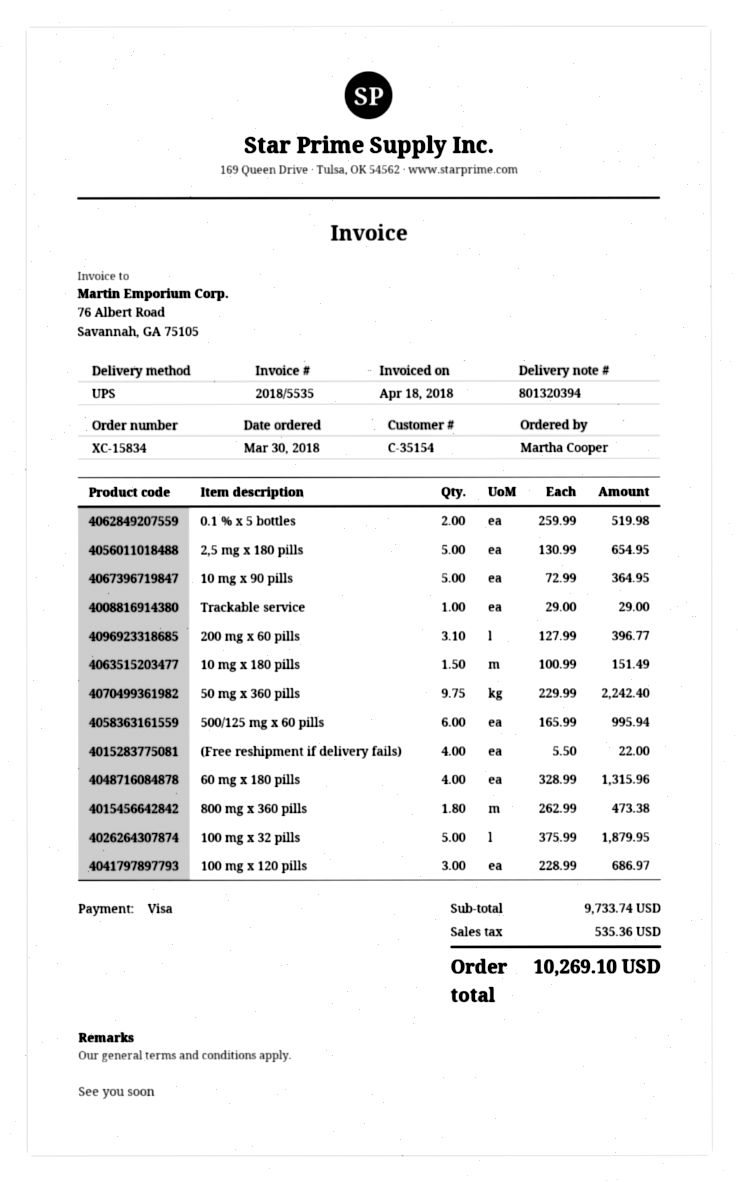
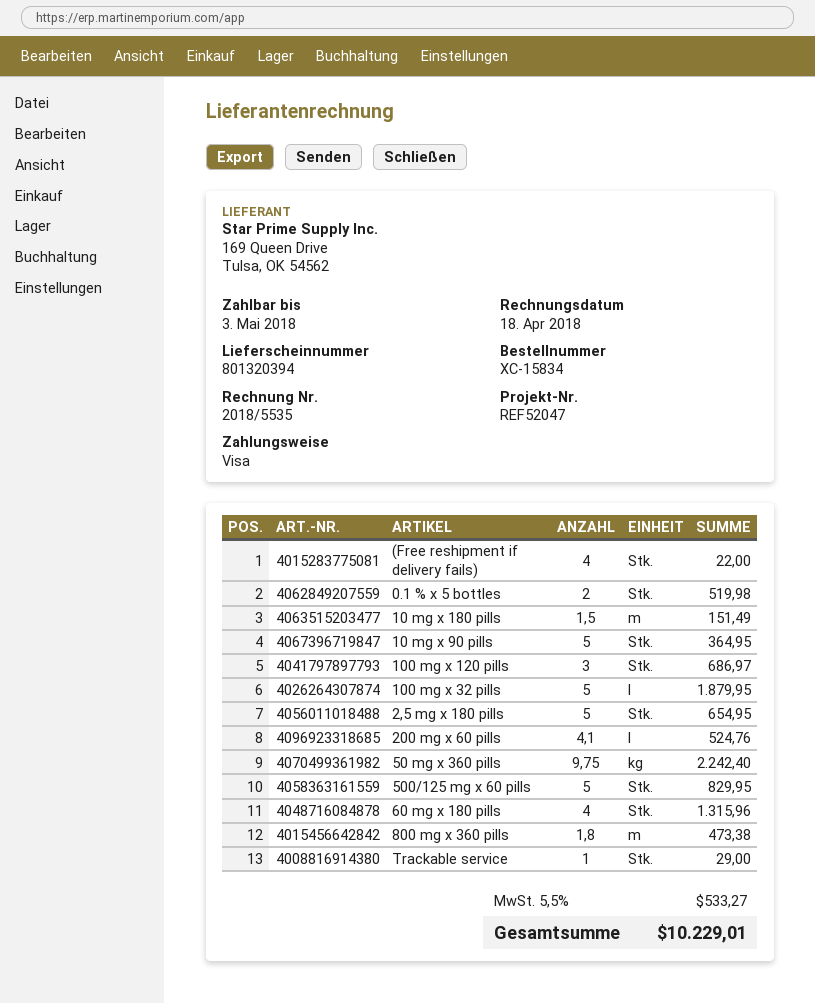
200 mg x 60 pills: 3.1 for 396.77 -> 4.1 for 524.76
500/125 mg x 60 pills: 6 for 995.94 -> 5 for 829.95
tax: 535.36 -> 533.27
total: 10269.10 -> 10229.01

